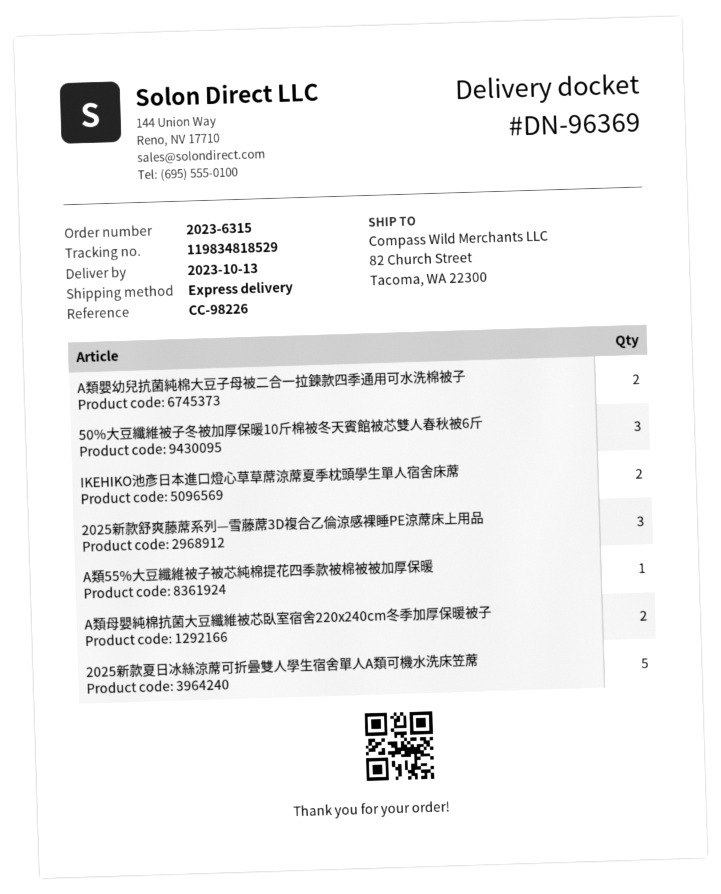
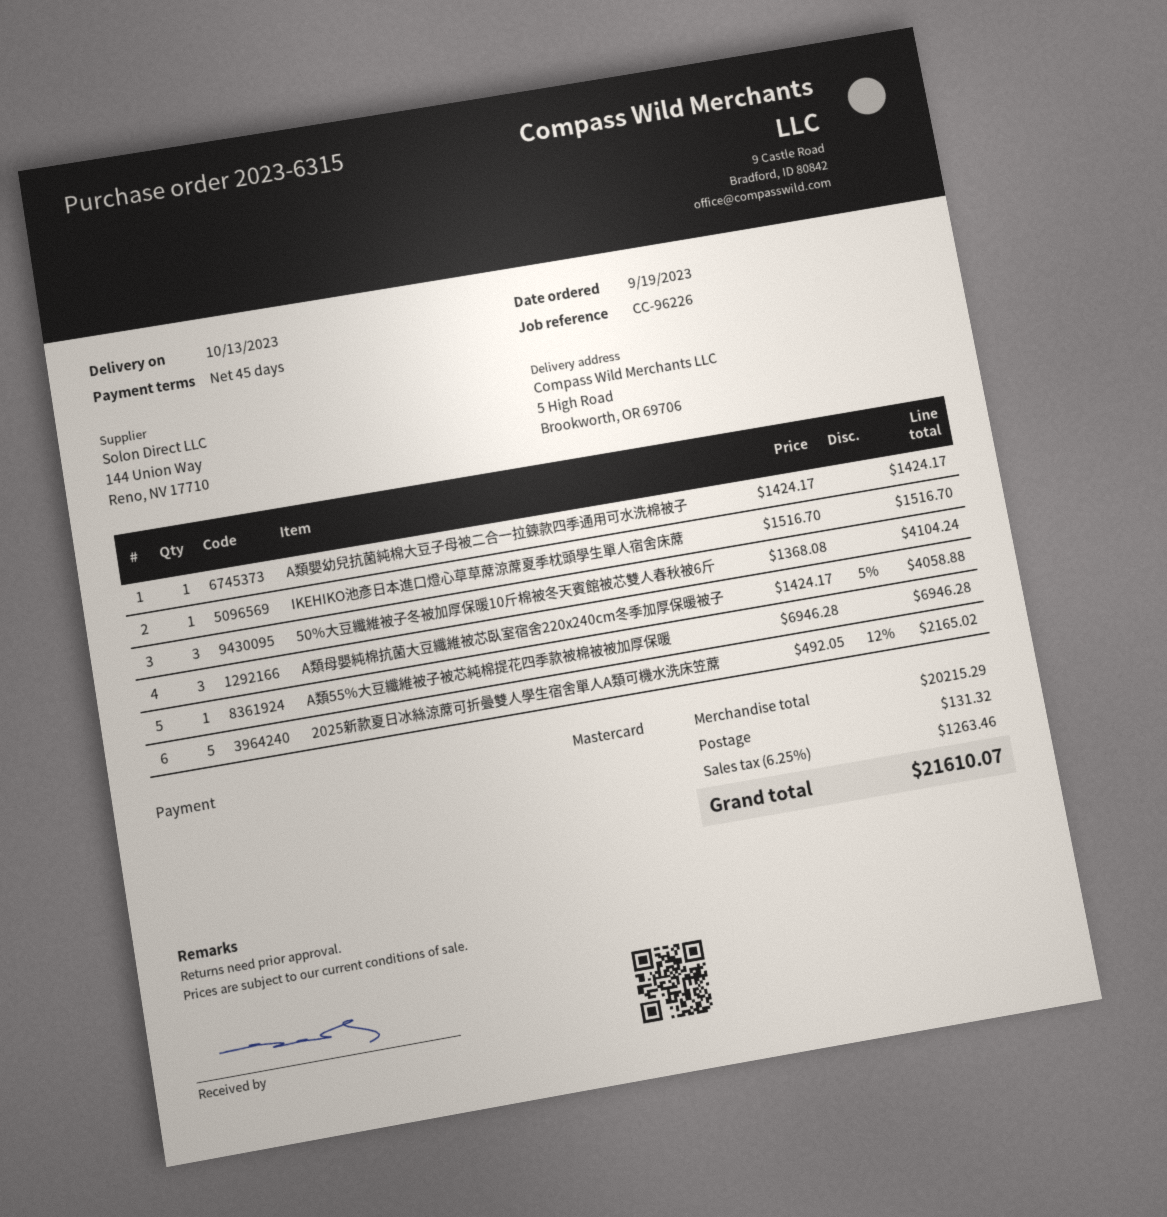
reference: CC-98226 -> CC-96226
ship to: 82 Church Street, Tacoma, WA 22300 -> 5 High Road, Brookworth, OR 69706
A類嬰幼兒抗菌純棉大豆子母被二合一拉鍊款四季通用可水洗棉被子: 2 -> 1
IKEHIKO池彥日本進口燈心草草蓆涼蓆夏季枕頭學生單人宿舍床蓆: 2 -> 1
2025新款舒爽藤蓆系列—雪藤蓆3D複合乙倫涼感裸睡PE涼蓆床上用品: 3 -> none
A類母嬰純棉抗菌大豆纖維被芯臥室宿舍220x240cm冬季加厚保暖被子: 2 -> 3

